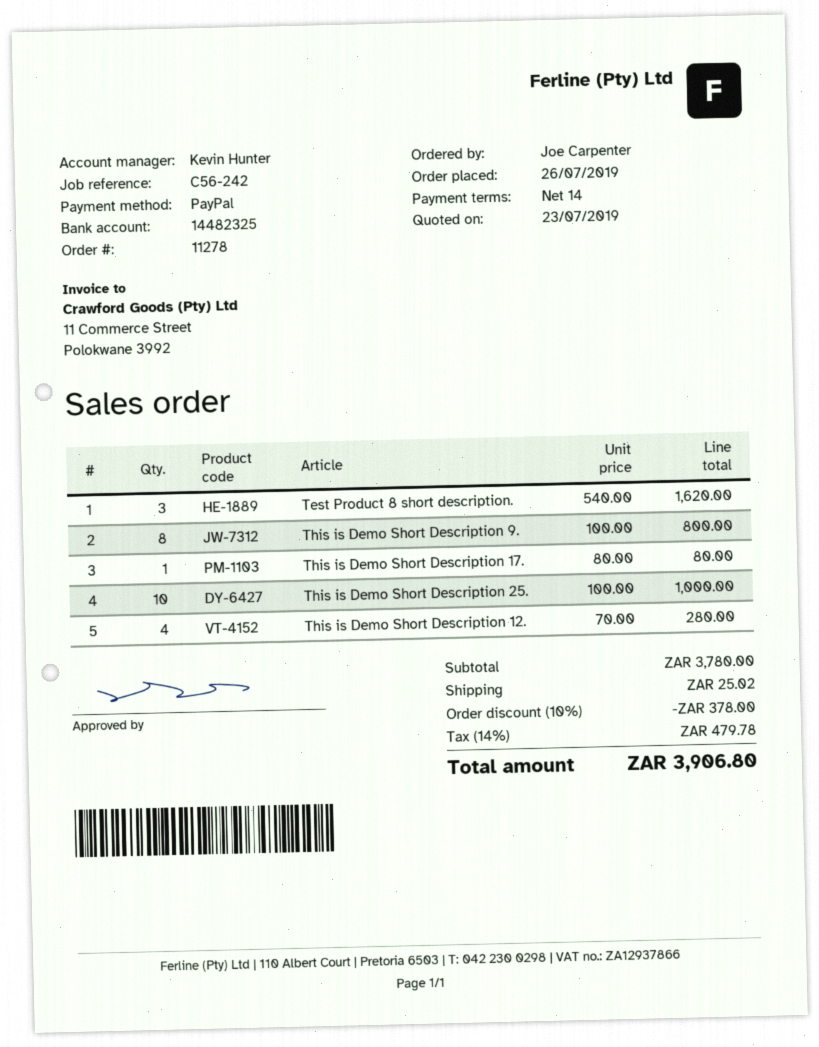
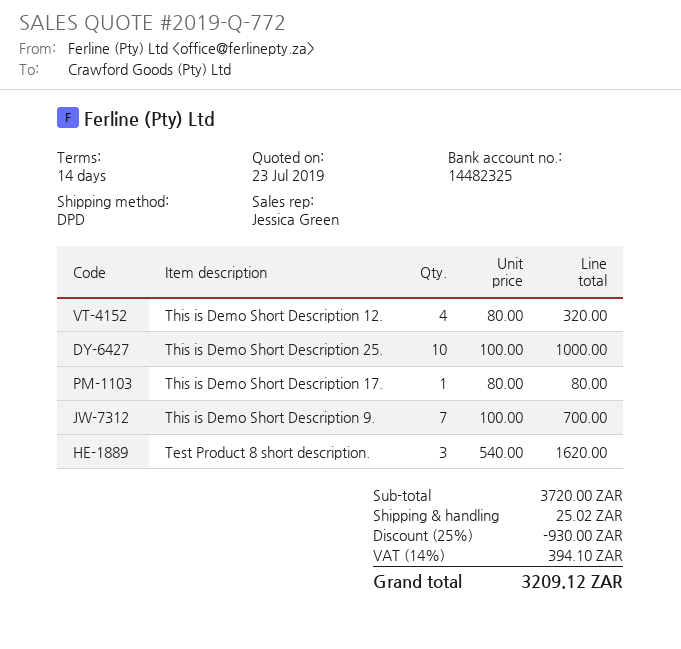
sales rep: Kevin Hunter -> Jessica Green
This is Demo Short Description 9.: 8 x 100.00 = 800.00 -> 7 x 100.00 = 700.00
This is Demo Short Description 12.: 4 x 70.00 = 280.00 -> 4 x 80.00 = 320.00
subtotal: 3780.00 -> 3720.00
discount: 10% = 378.00 -> 25% = 930.00
tax: 14% = 479.78 -> 14% = 394.10
total: 3906.80 -> 3209.12

